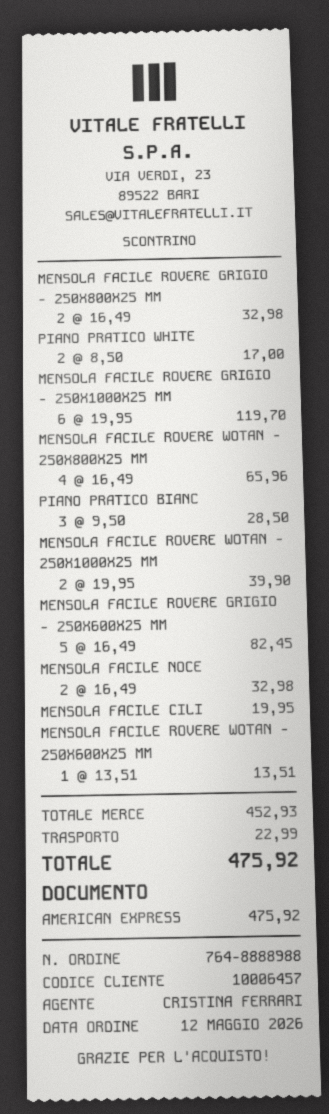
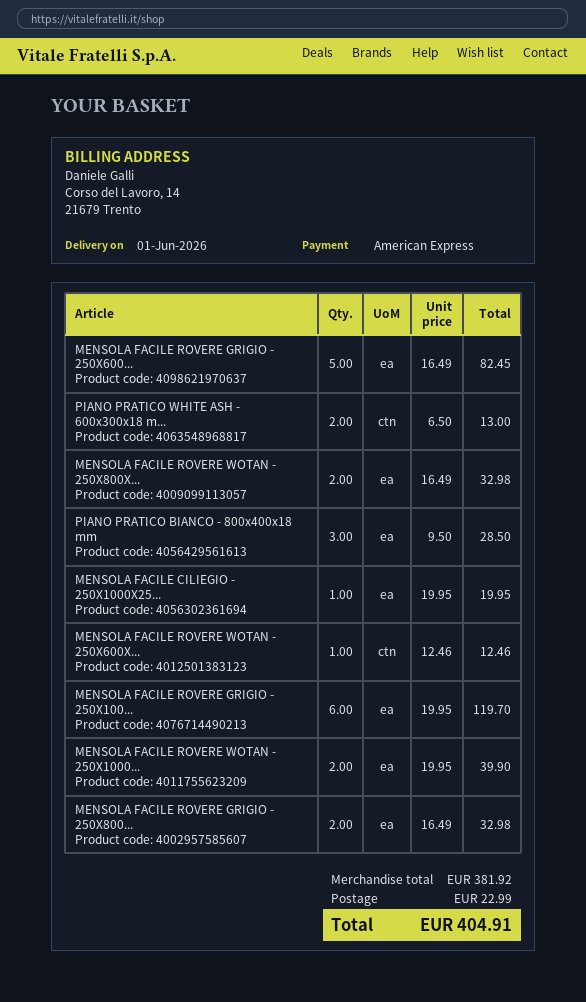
PIANO PRATICO WHITE: 2 x 8.50 = 17.00 -> 2 x 6.50 = 13.00
MENSOLA FACILE ROVERE WOTAN - 250X800X25 MM: 4 x 16.49 = 65.96 -> 2 x 16.49 = 32.98
MENSOLA FACILE NOCE: 2 x 16.49 = 32.98 -> none
MENSOLA FACILE ROVERE WOTAN - 250X600X25 MM: 1 x 13.51 = 13.51 -> 1 x 12.46 = 12.46
subtotal: 452.93 -> 381.92
total: 475.92 -> 404.91

